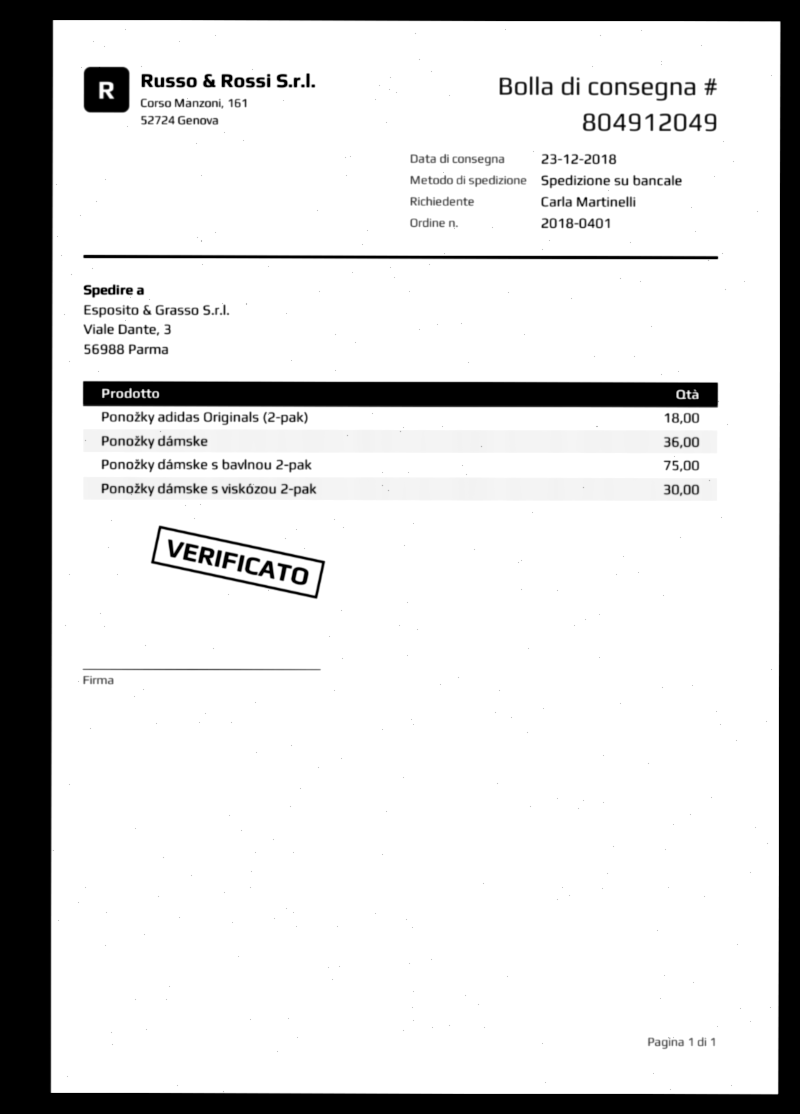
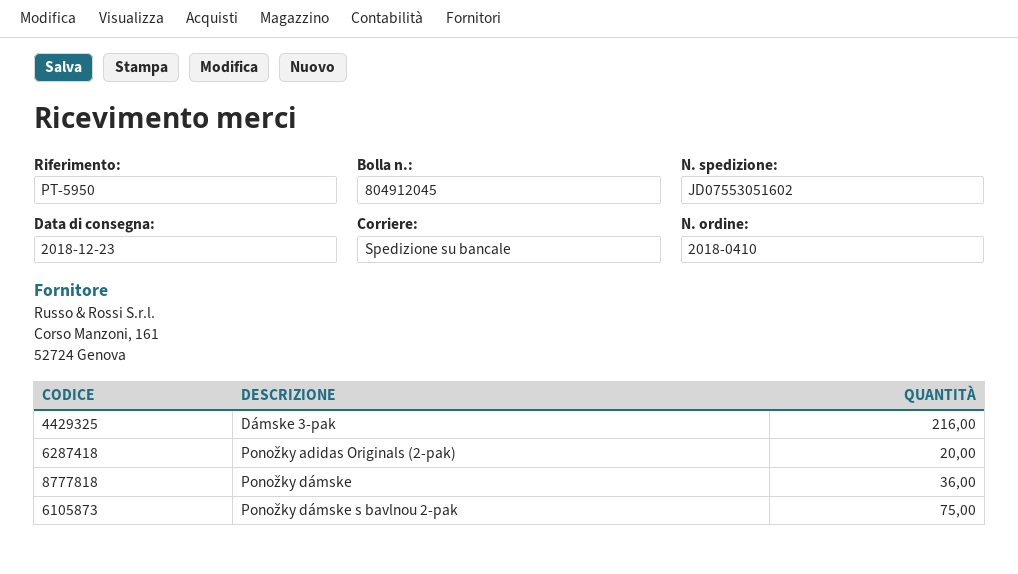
order number: 2018-0401 -> 2018-0410
delivery note number: 804912049 -> 804912045
Ponožky adidas Originals (2-pak): 18 -> 20
Ponožky dámske s viskózou 2-pak: 30 -> none
Dámske 3-pak: none -> 216

